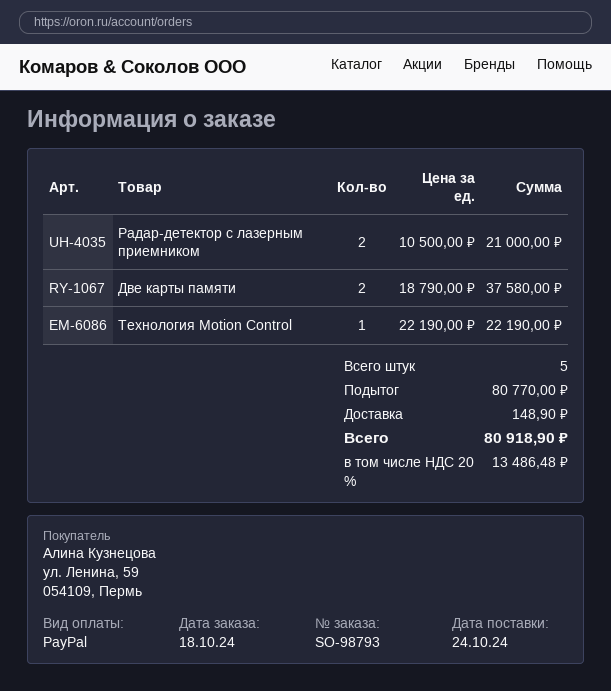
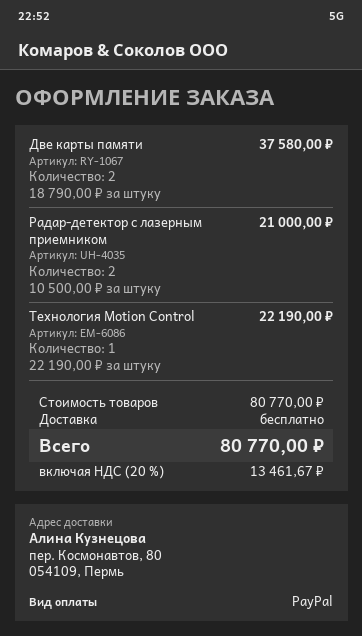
shipping: 148.90 -> 0.00
tax: 20% = 13486.48 -> 20% = 13461.67
total: 80918.90 -> 80770.00

